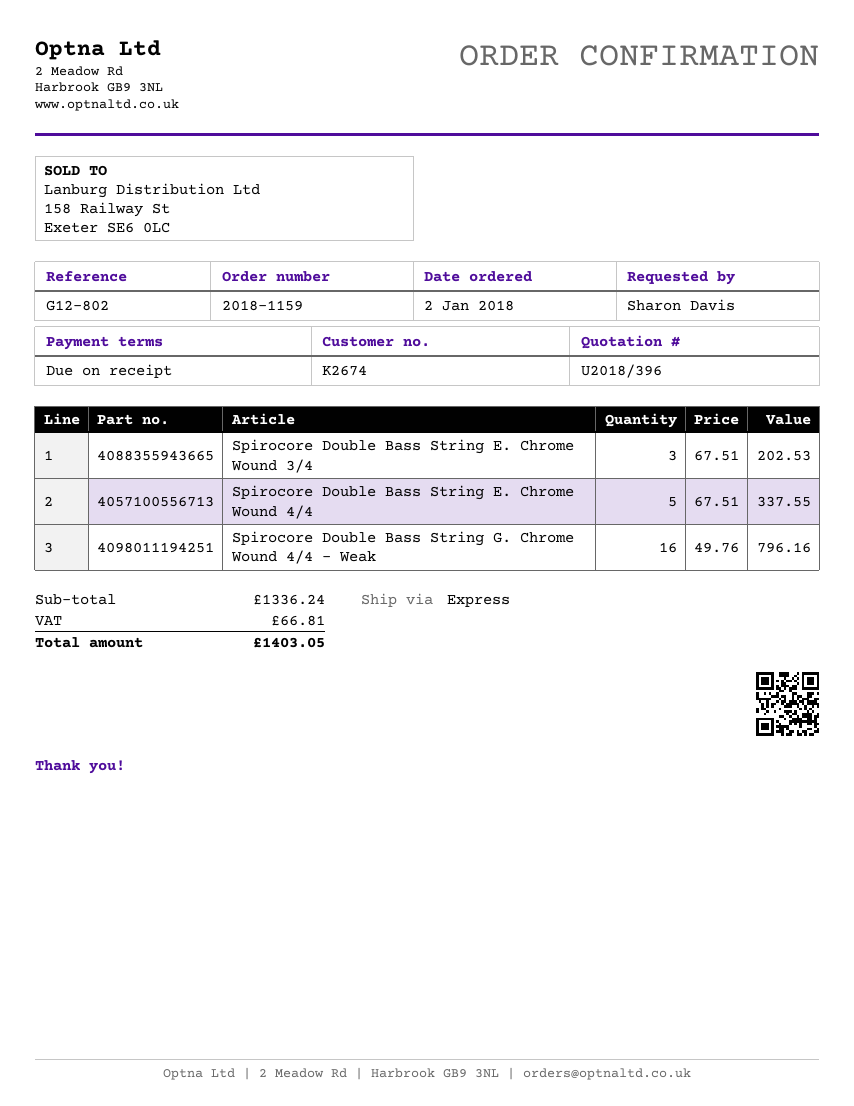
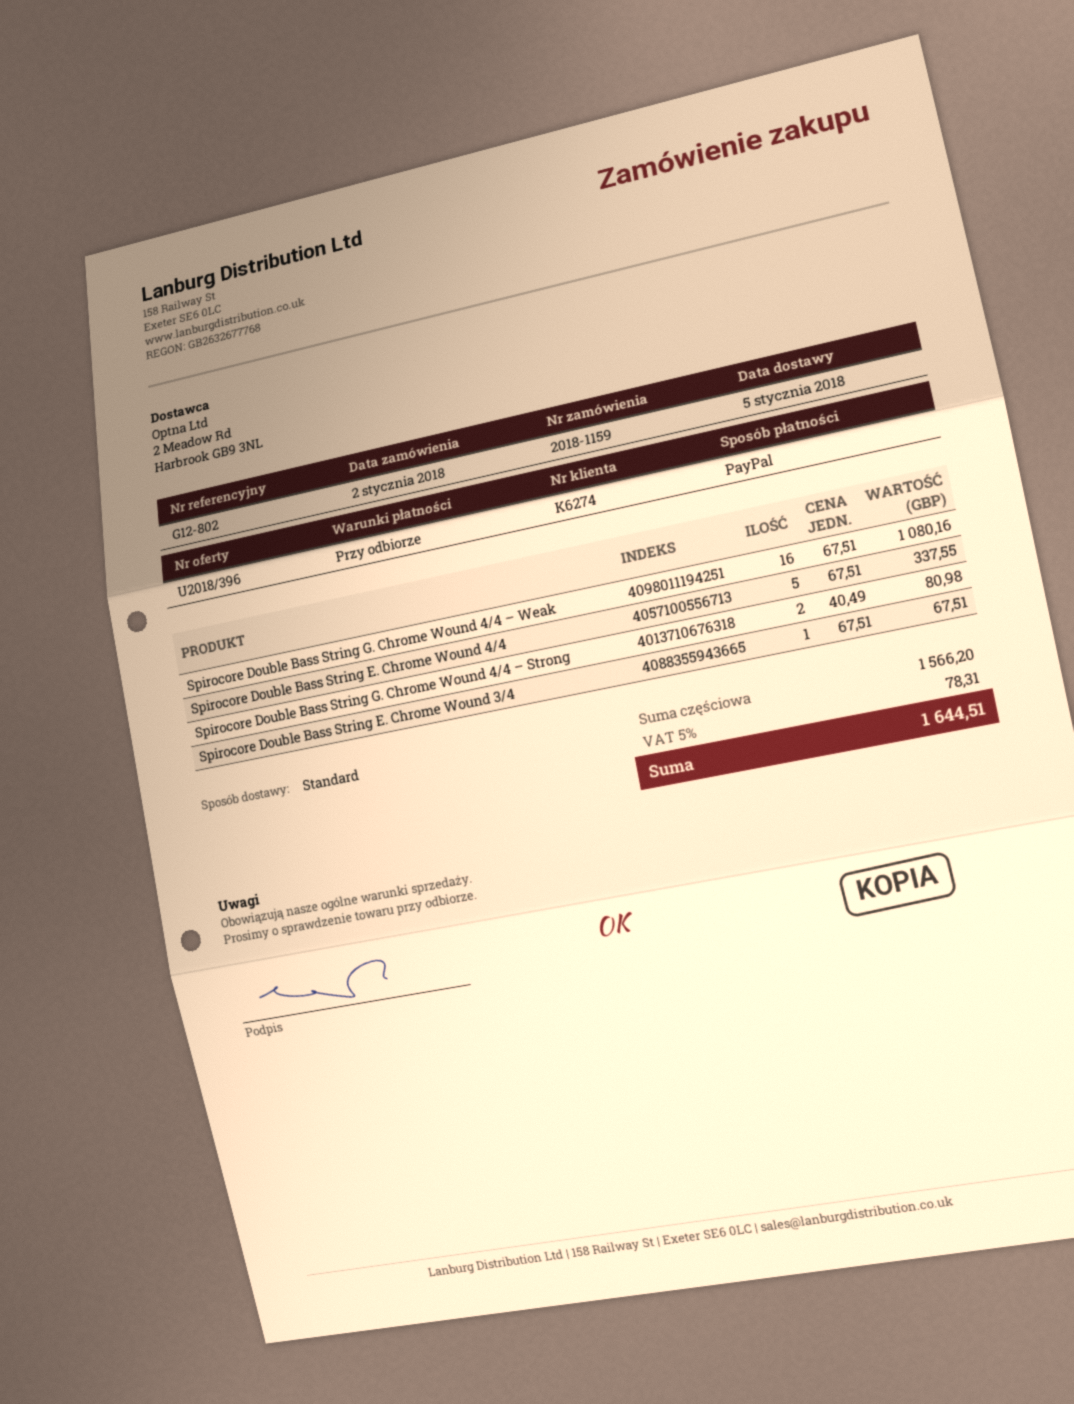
customer number: K2674 -> K6274
shipping method: express -> standard
Spirocore Double Bass String E. Chrome Wound 3/4: 3 x 67.51 = 202.53 -> 1 x 67.51 = 67.51
Spirocore Double Bass String G. Chrome Wound 4/4 – Weak: 16 x 49.76 = 796.16 -> 16 x 67.51 = 1080.16
Spirocore Double Bass String G. Chrome Wound 4/4 – Strong: none -> 2 x 40.49 = 80.98
subtotal: 1336.24 -> 1566.20
tax: 66.81 -> 78.31
total: 1403.05 -> 1644.51

